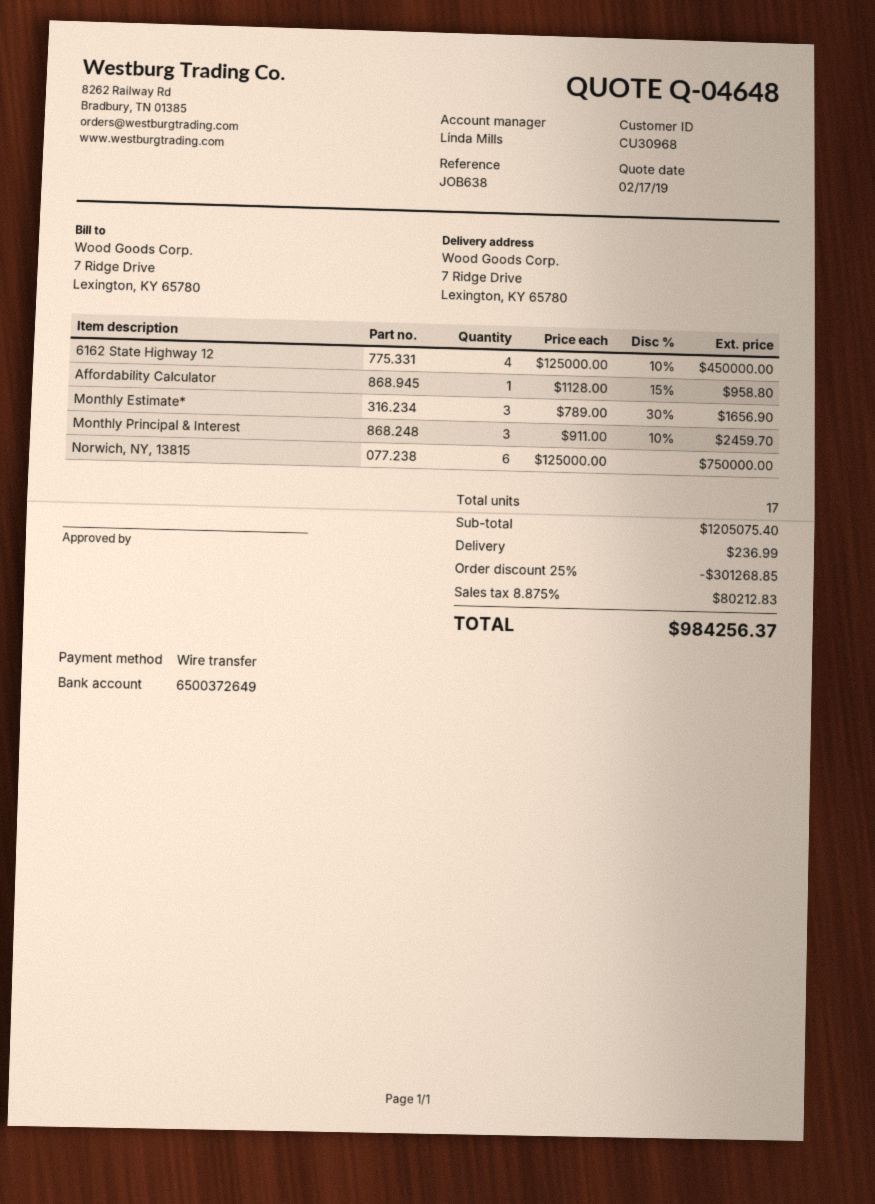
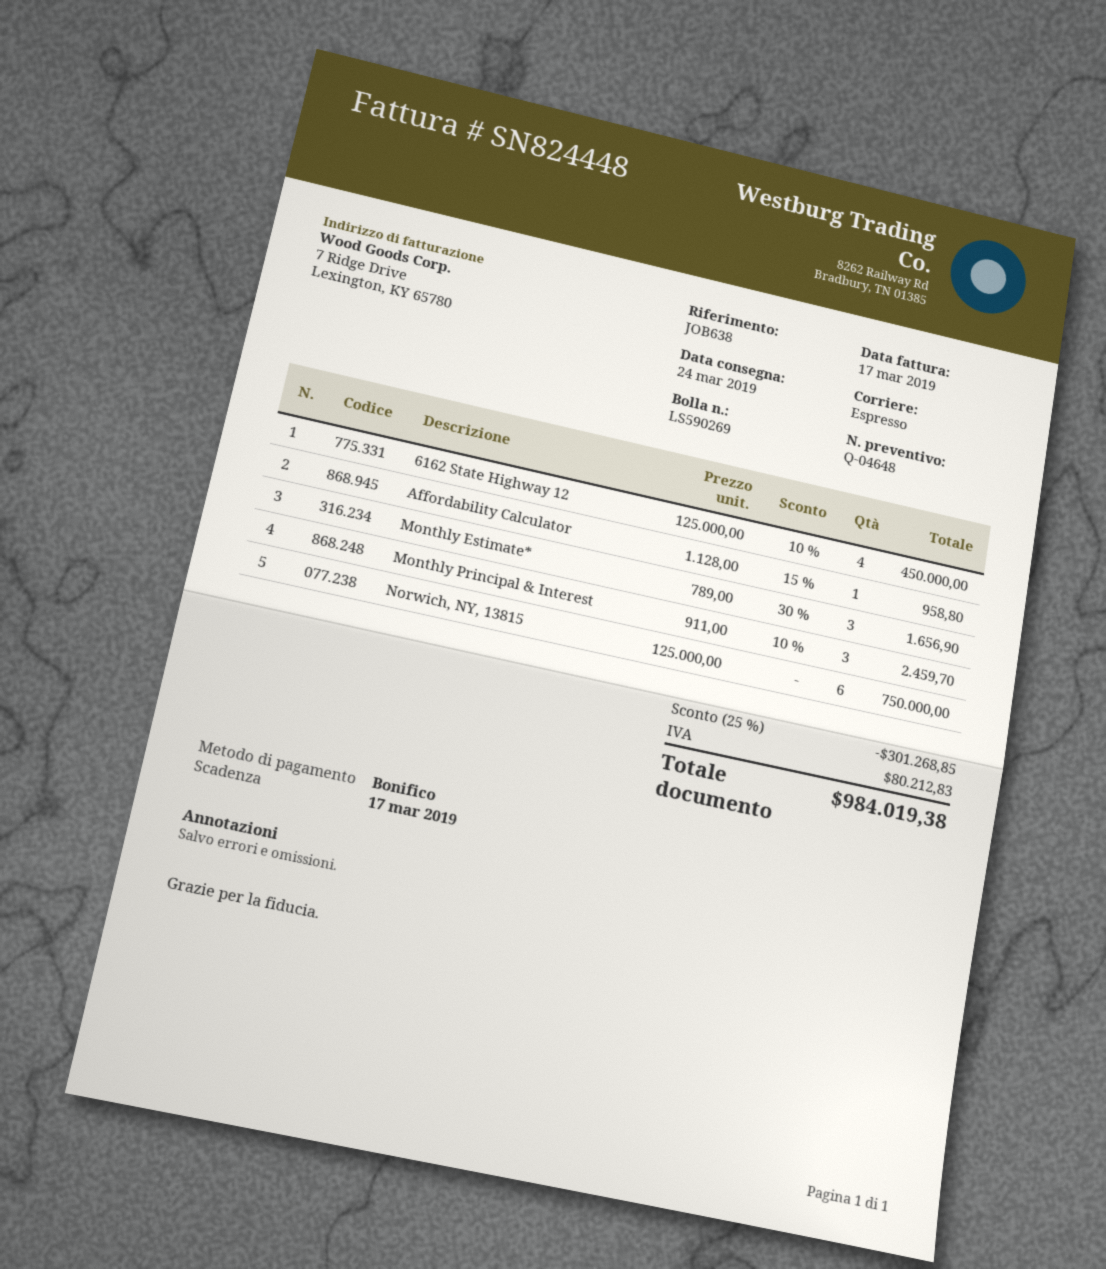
shipping: 236.99 -> none
total: 984256.37 -> 984019.38

